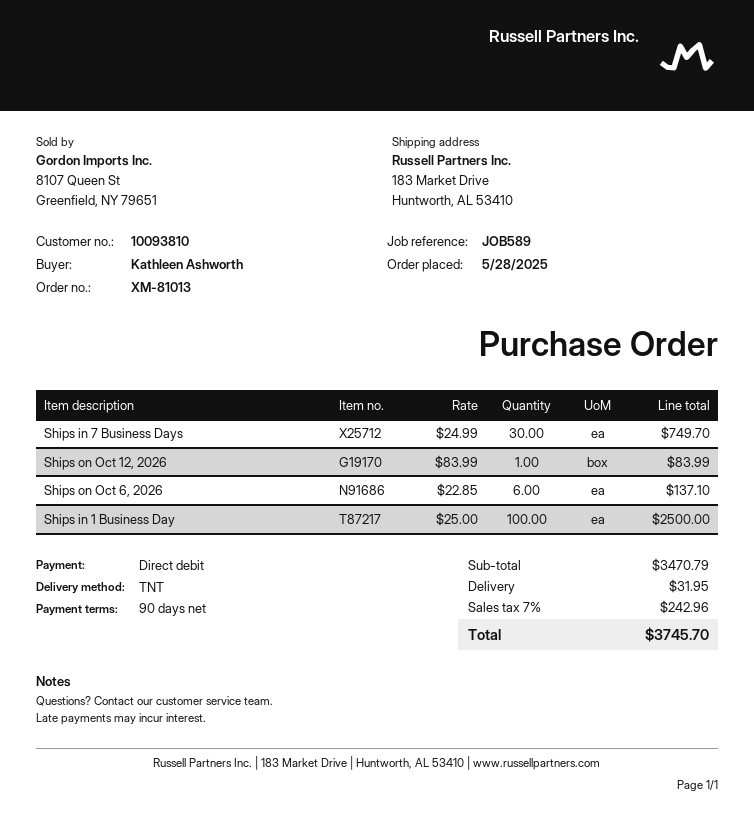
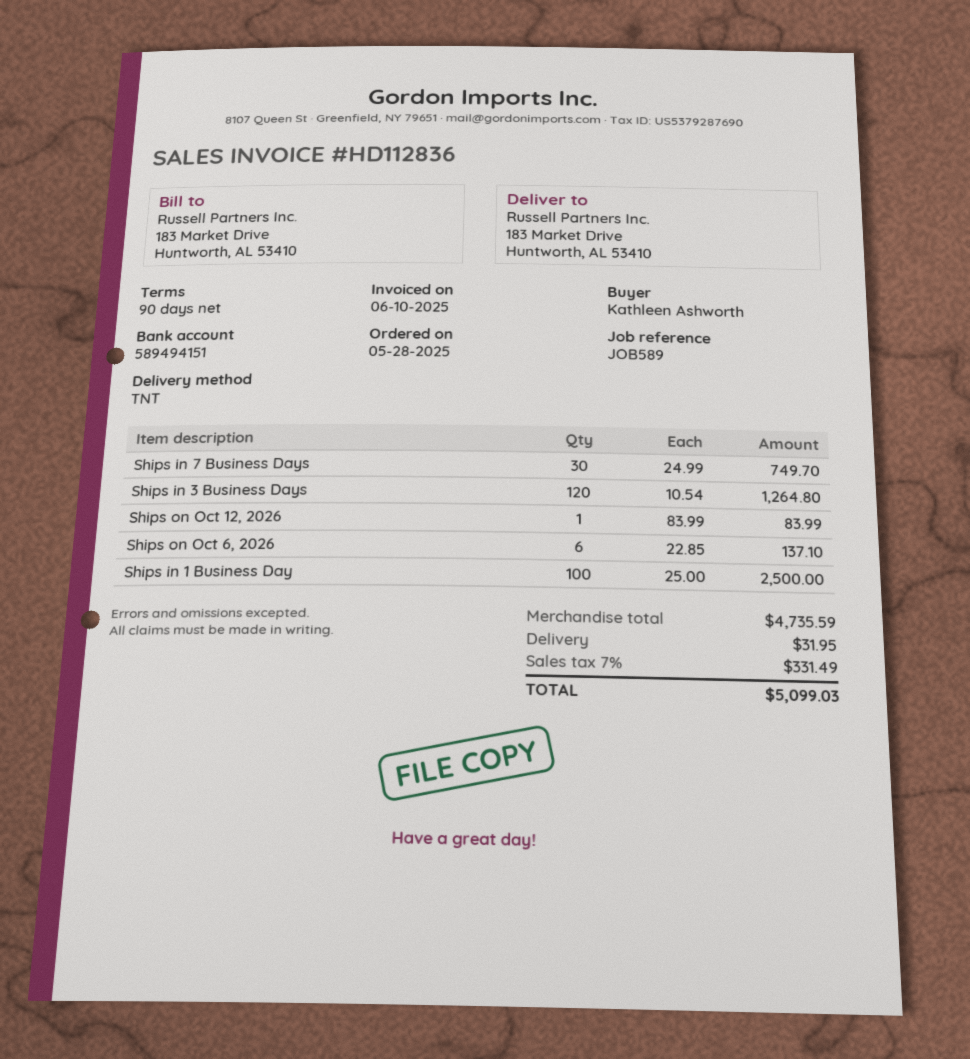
Ships in 3 Business Days: none -> 120 x 10.54 = 1264.80
subtotal: 3470.79 -> 4735.59
tax: 7% = 242.96 -> 7% = 331.49
total: 3745.70 -> 5099.03

